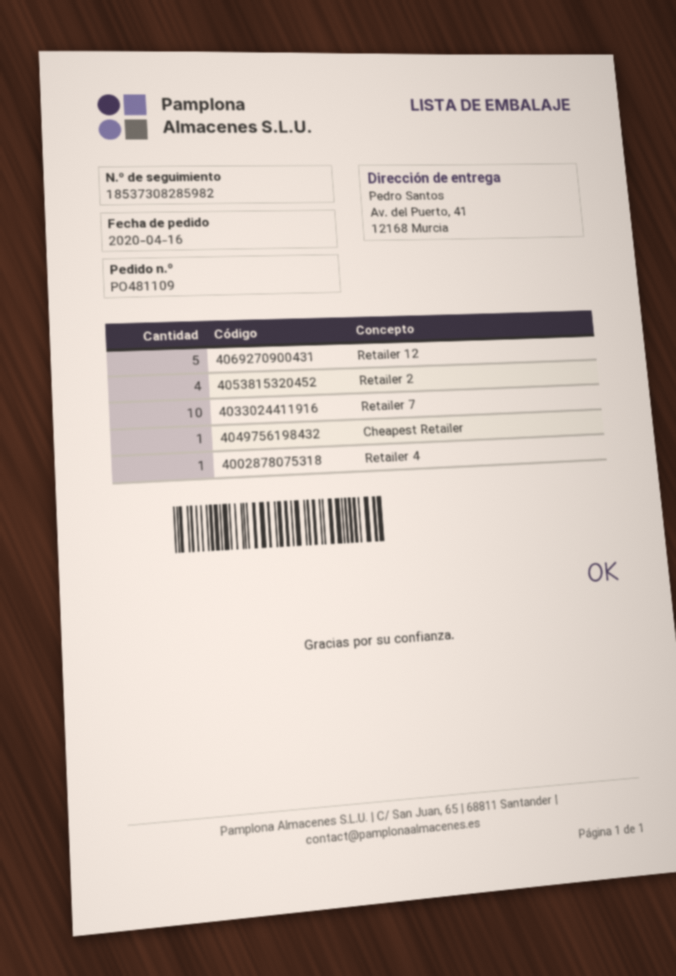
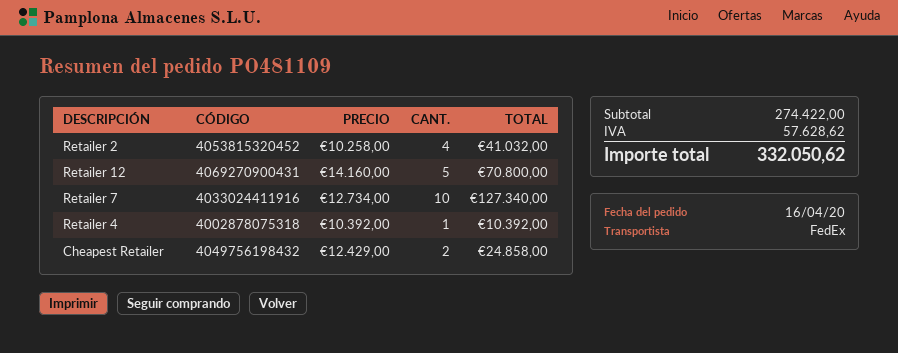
Cheapest Retailer: 1 -> 2

